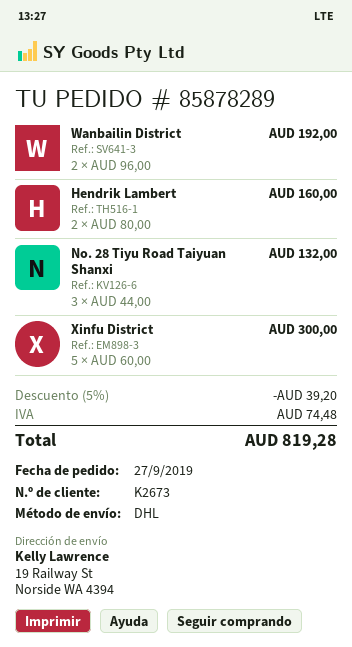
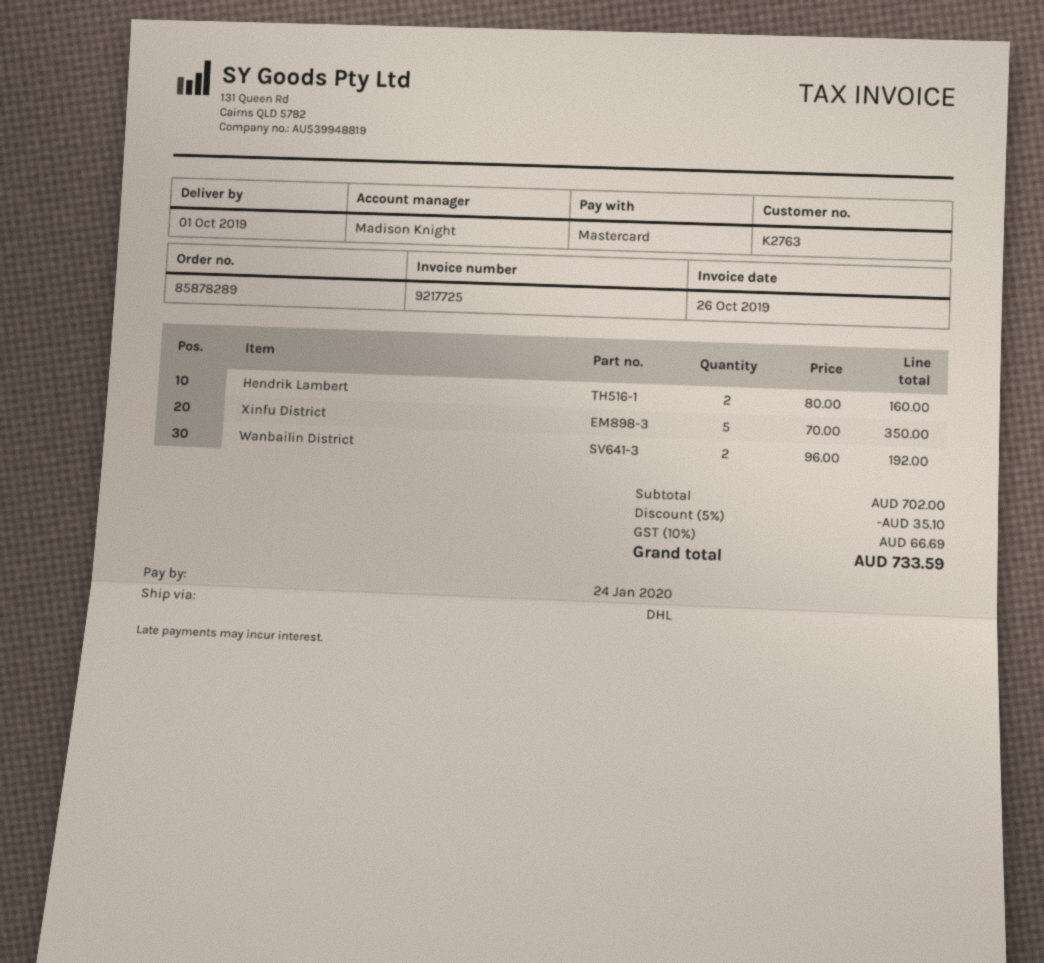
customer number: K2673 -> K2763
No. 28 Tiyu Road Taiyuan Shanxi: 3 x 44.00 = 132.00 -> none
Xinfu District: 5 x 60.00 = 300.00 -> 5 x 70.00 = 350.00
discount: 5% = 39.20 -> 5% = 35.10
tax: 74.48 -> 66.69
total: 819.28 -> 733.59

